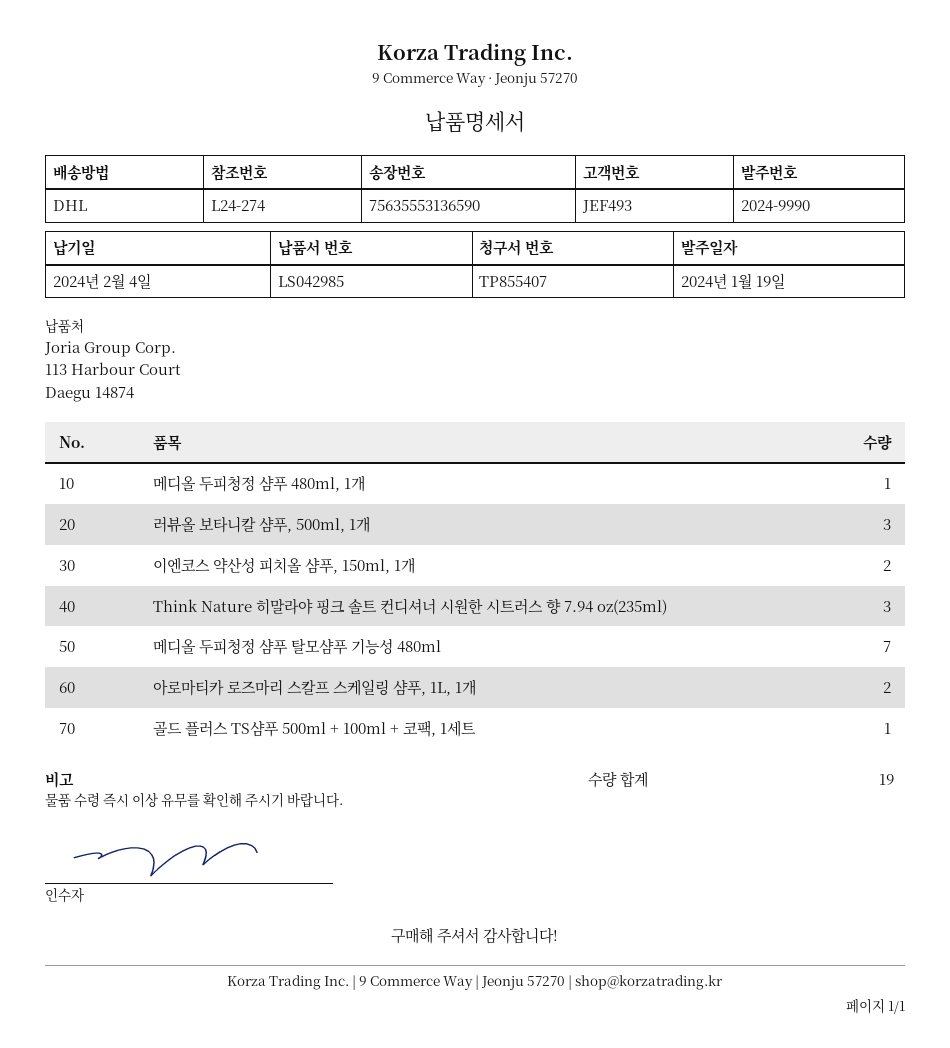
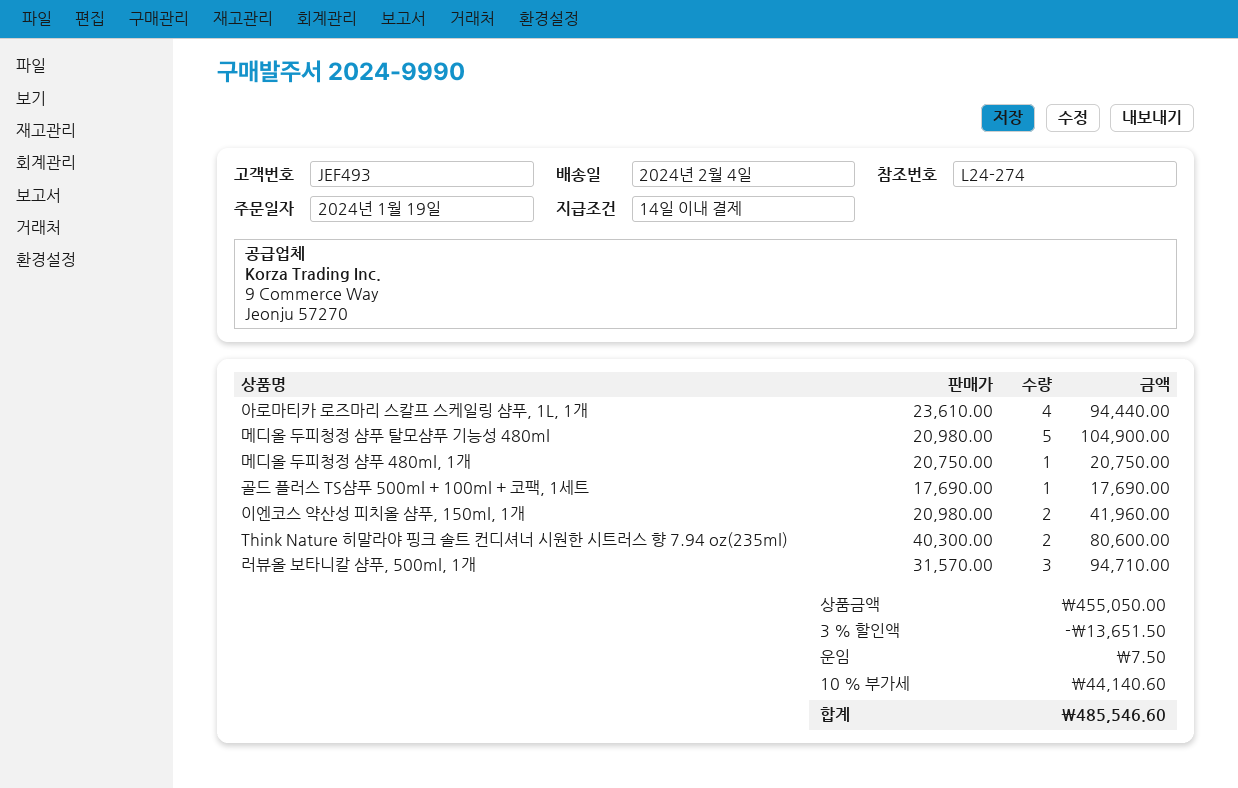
Think Nature 히말라야 핑크 솔트 컨디셔너 시원한 시트러스 향 7.94 oz(235ml): 3 -> 2
메디올 두피청정 샴푸 탈모샴푸 기능성 480ml: 7 -> 5
아로마티카 로즈마리 스칼프 스케일링 샴푸, 1L, 1개: 2 -> 4

